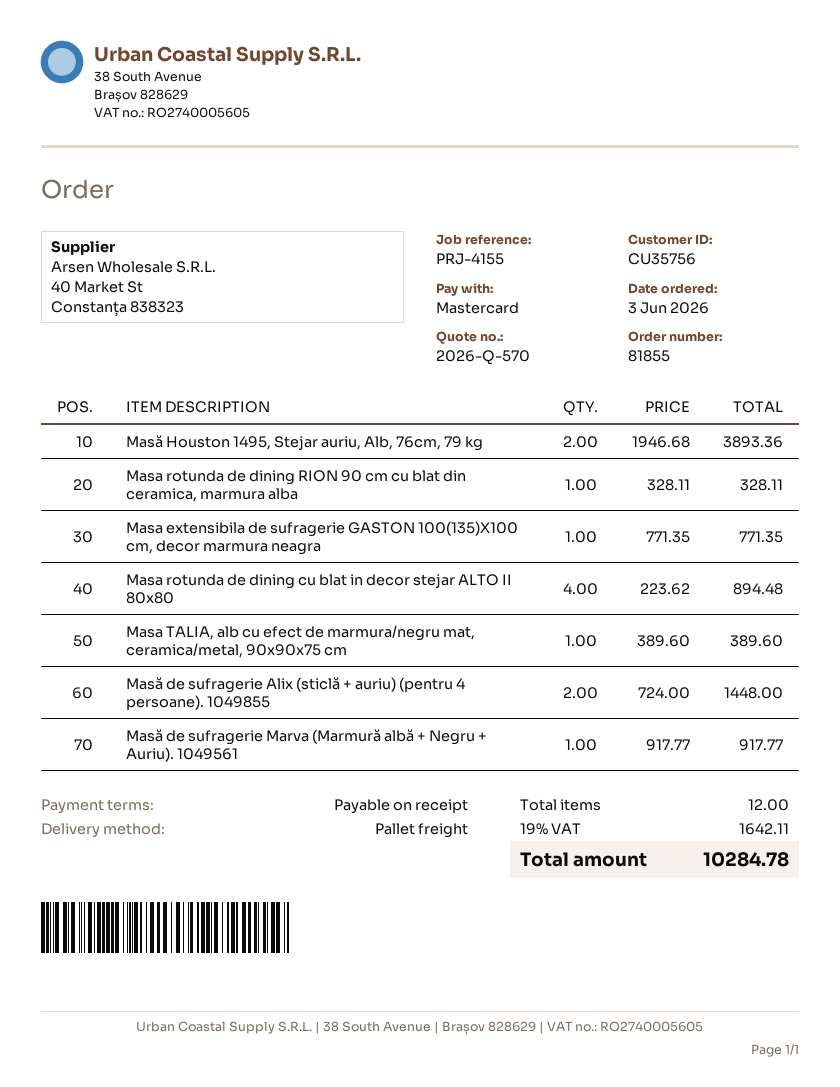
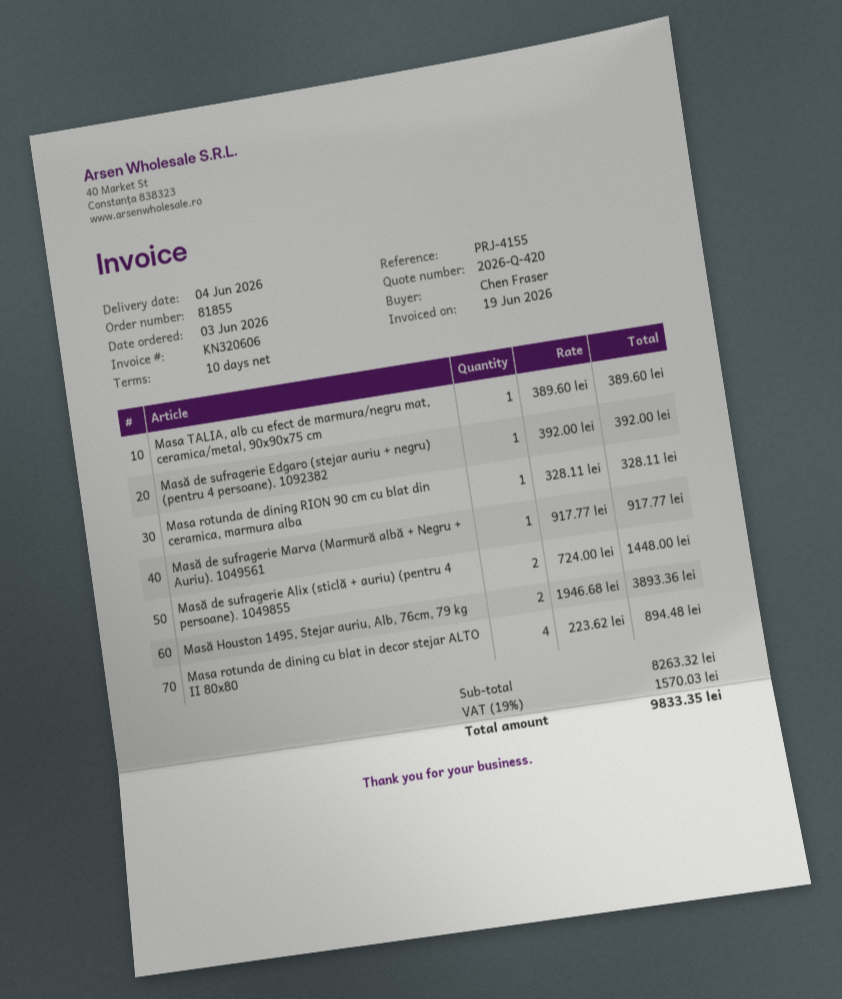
quote number: 2026-Q-570 -> 2026-Q-420
payment terms: on receipt -> 10 days
Masa extensibila de sufragerie GASTON 100(135)X100 cm, decor marmura neagra: 1 x 771.35 = 771.35 -> none
Masă de sufragerie Edgaro (stejar auriu + negru) (pentru 4 persoane). 1092382: none -> 1 x 392.00 = 392.00
tax: 19% = 1642.11 -> 19% = 1570.03
total: 10284.78 -> 9833.35

